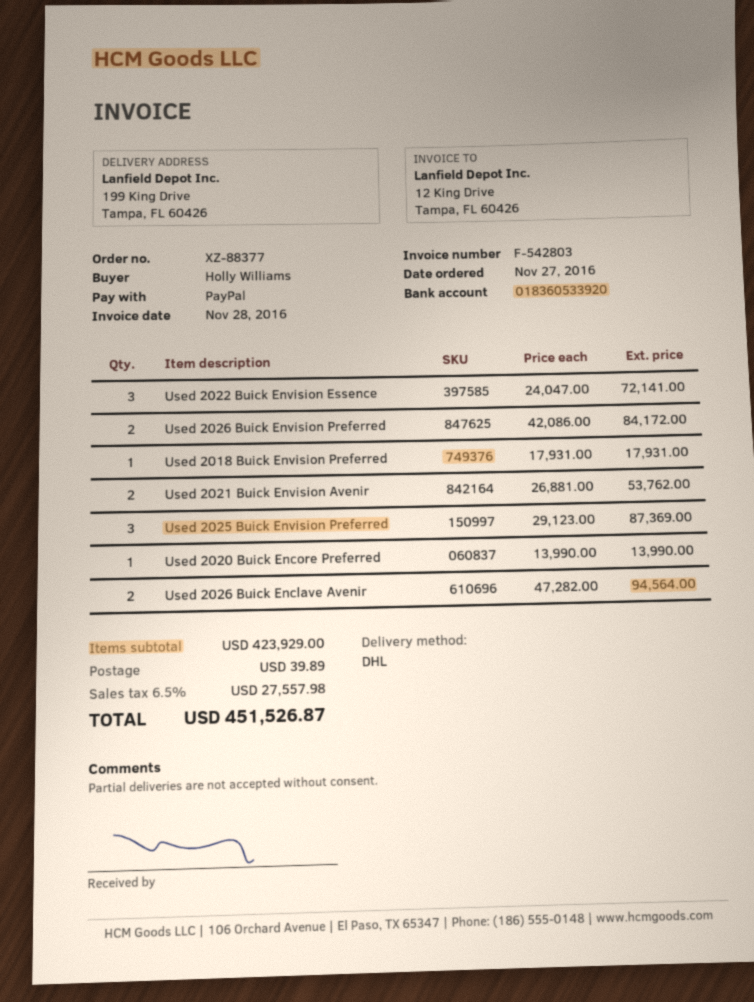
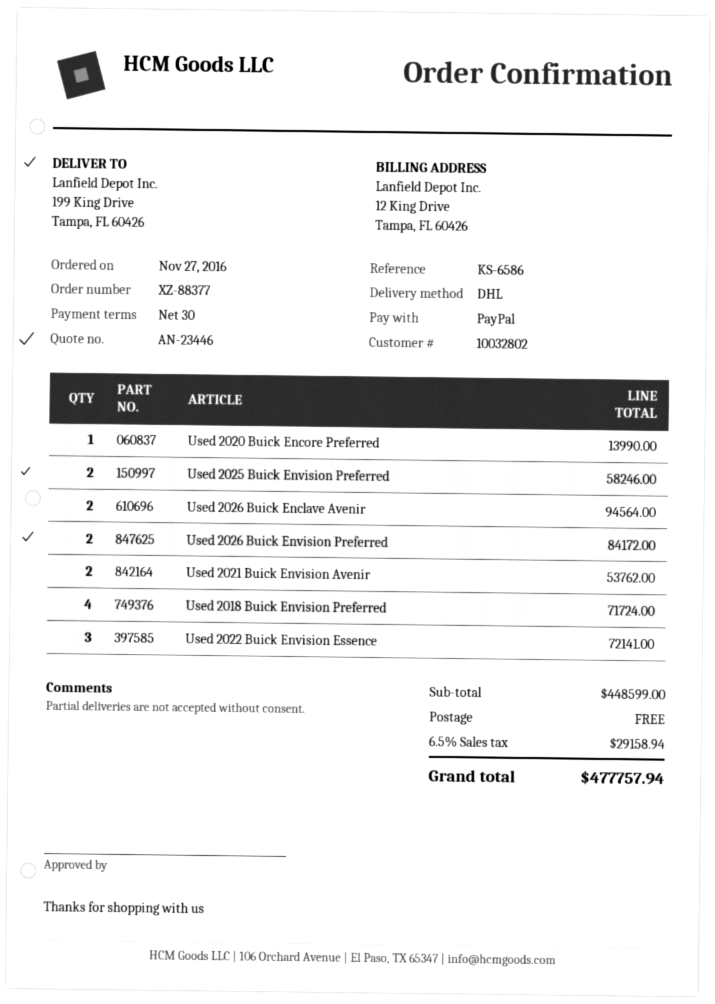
Used 2018 Buick Envision Preferred: 1 for 17931.00 -> 4 for 71724.00
Used 2025 Buick Envision Preferred: 3 for 87369.00 -> 2 for 58246.00
subtotal: 423929.00 -> 448599.00
shipping: 39.89 -> 0.00
tax: 6.5% = 27557.98 -> 6.5% = 29158.94
total: 451526.87 -> 477757.94

